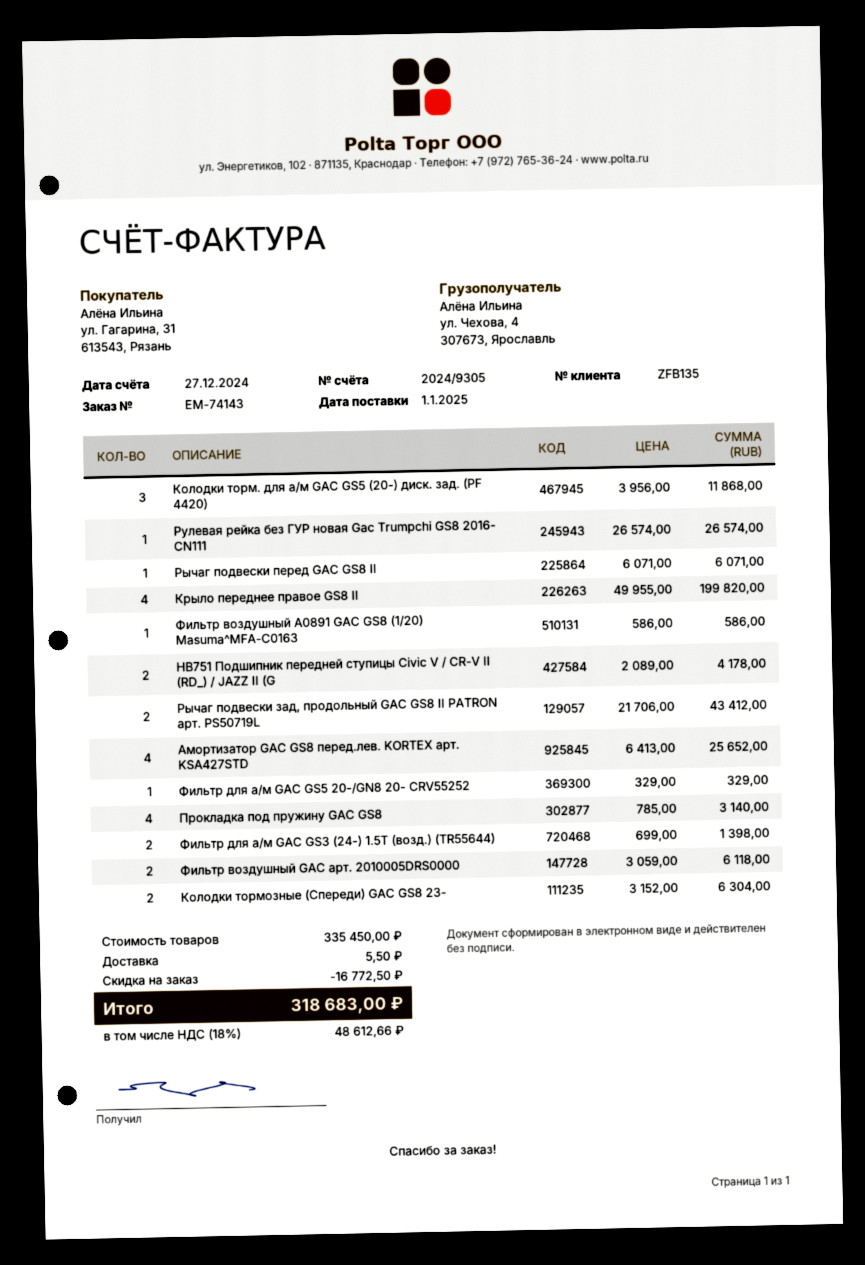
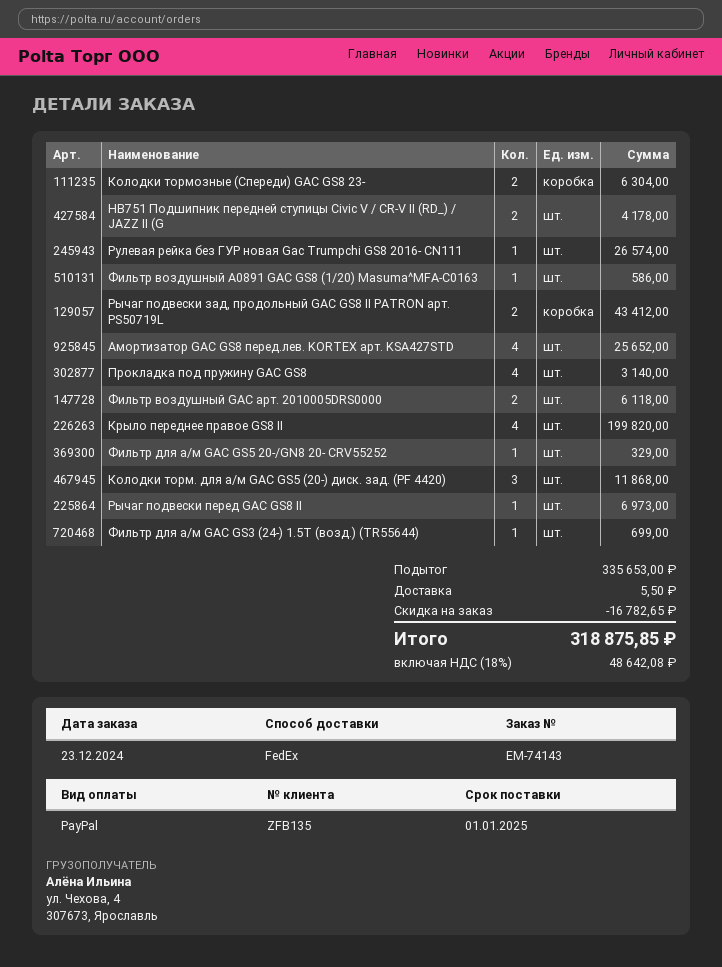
Рычаг подвески перед GAC GS8 II: 1 for 6071.00 -> 1 for 6973.00
Фильтр для а/м GAC GS3 (24-) 1.5T (возд.) (TR55644): 2 for 1398.00 -> 1 for 699.00
subtotal: 335450.00 -> 335653.00
discount: 16772.50 -> 16782.65
tax: 18% = 48612.66 -> 18% = 48642.08
total: 318683.00 -> 318875.85

